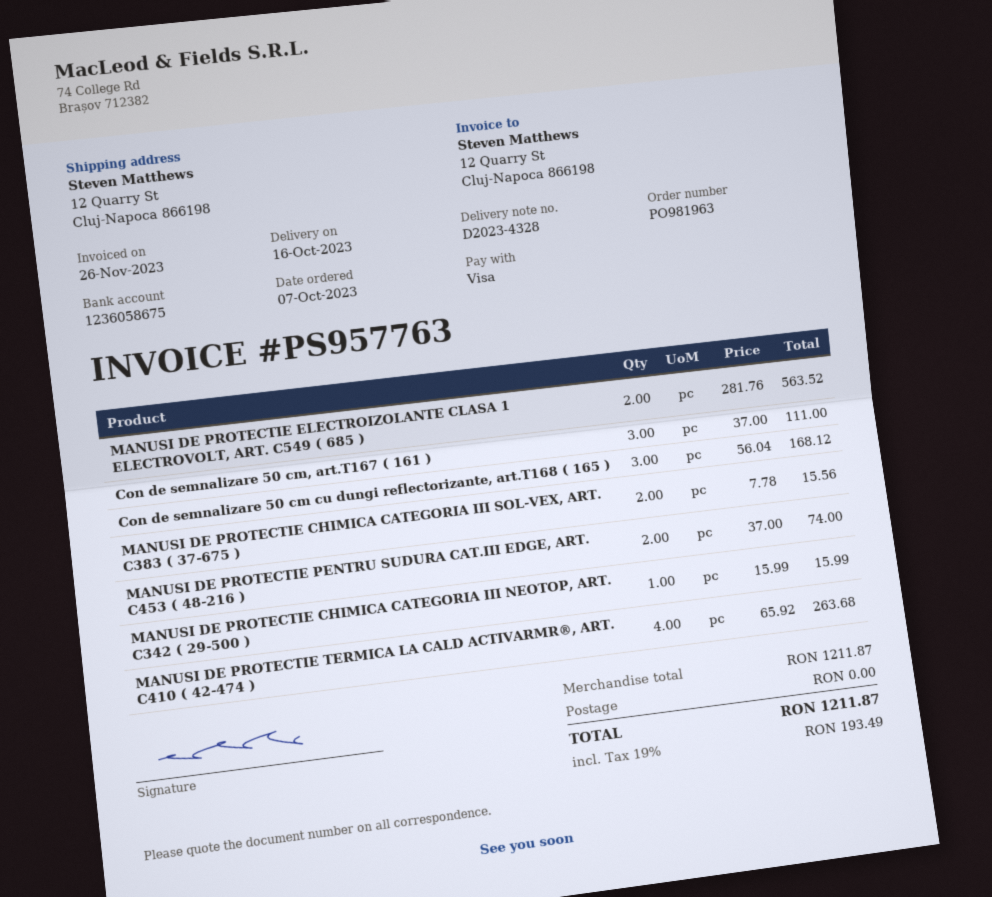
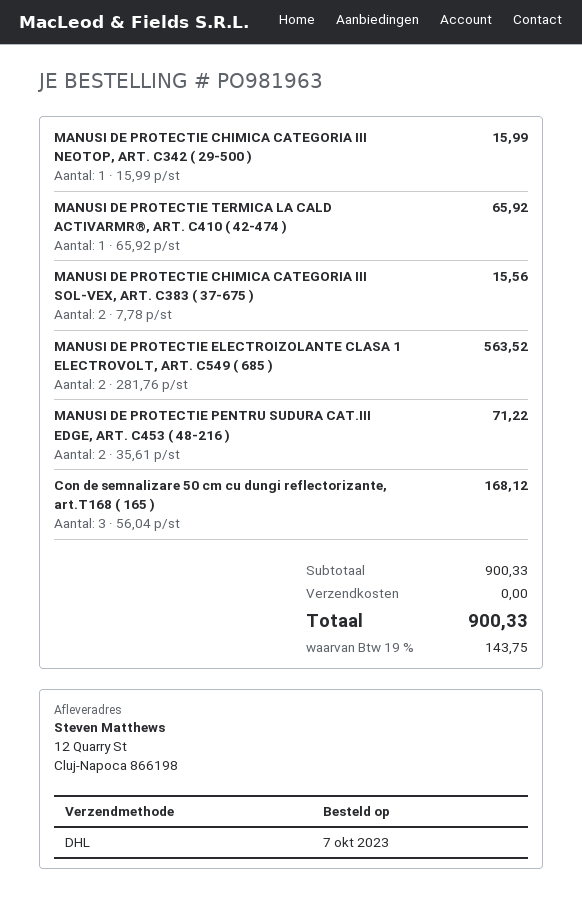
Con de semnalizare 50 cm, art.T167 ( 161 ): 3 x 37.00 = 111.00 -> none
MANUSI DE PROTECTIE PENTRU SUDURA CAT.III EDGE, ART. C453 ( 48-216 ): 2 x 37.00 = 74.00 -> 2 x 35.61 = 71.22
MANUSI DE PROTECTIE TERMICA LA CALD ACTIVARMR®, ART. C410 ( 42-474 ): 4 x 65.92 = 263.68 -> 1 x 65.92 = 65.92
subtotal: 1211.87 -> 900.33
tax: 19% = 193.49 -> 19% = 143.75
total: 1211.87 -> 900.33

